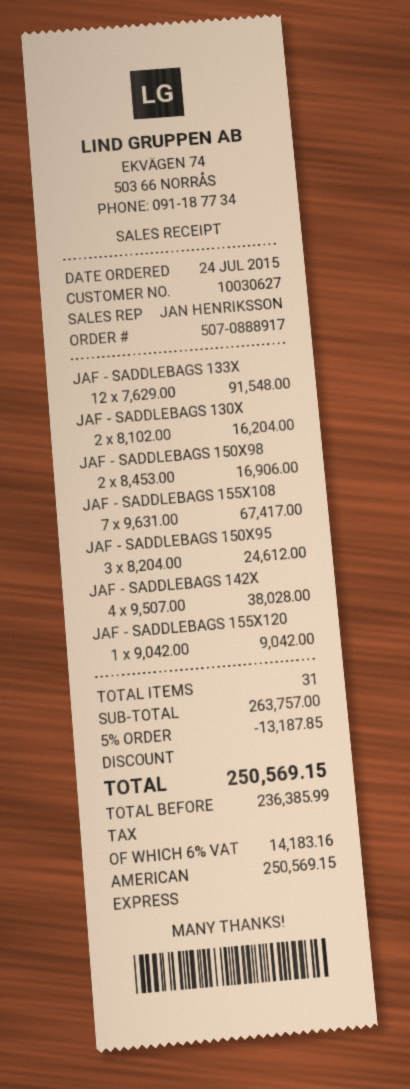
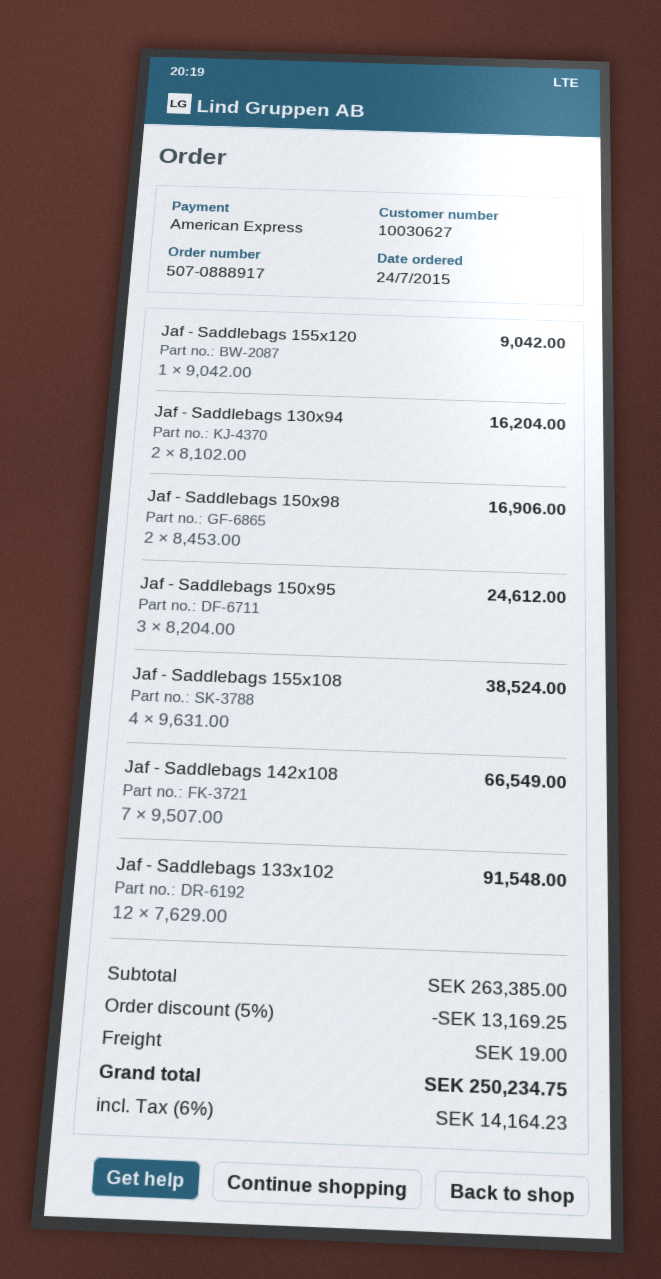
JAF - SADDLEBAGS 155X108: 7 x 9631.00 = 67417.00 -> 4 x 9631.00 = 38524.00
JAF - SADDLEBAGS 142X: 4 x 9507.00 = 38028.00 -> 7 x 9507.00 = 66549.00
subtotal: 263757.00 -> 263385.00
discount: 5% = 13187.85 -> 5% = 13169.25
shipping: none -> 19.00
tax: 6% = 14183.16 -> 6% = 14164.23
total: 250569.15 -> 250234.75

